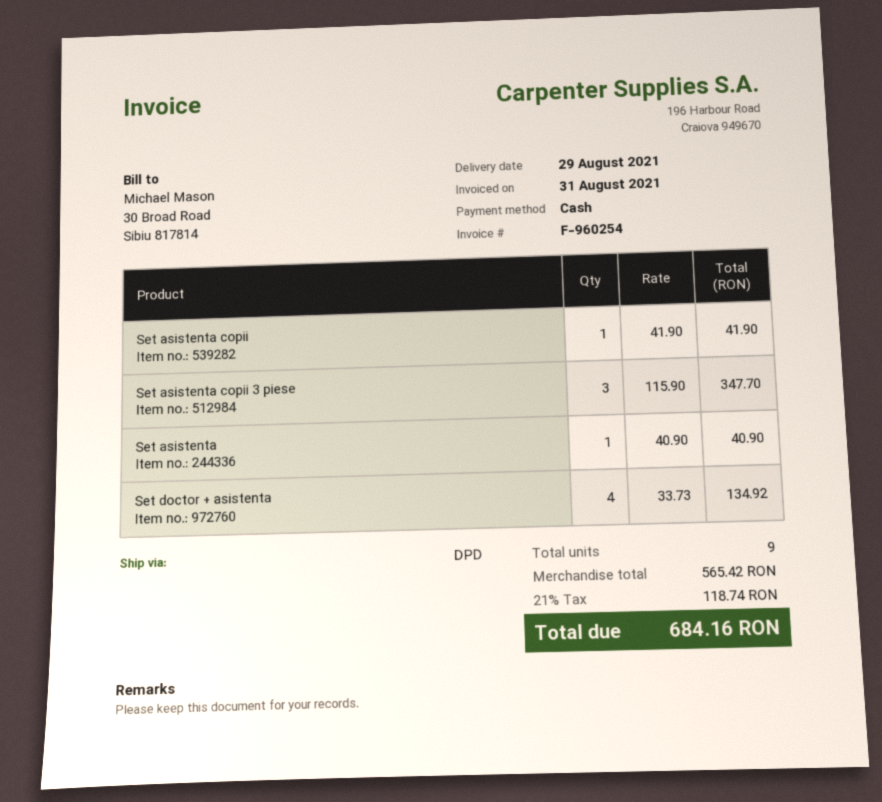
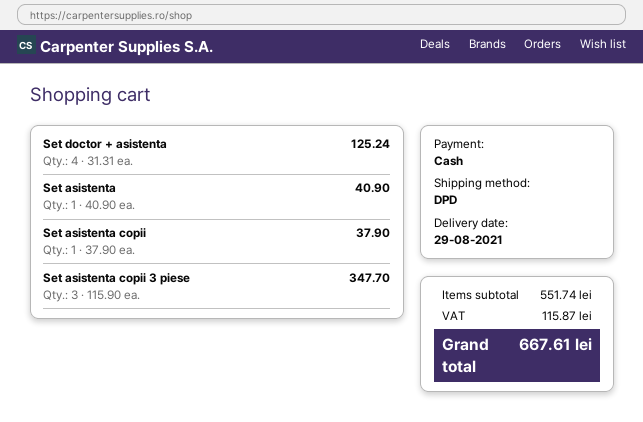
Set asistenta copii: 1 x 41.90 = 41.90 -> 1 x 37.90 = 37.90
Set doctor + asistenta: 4 x 33.73 = 134.92 -> 4 x 31.31 = 125.24
subtotal: 565.42 -> 551.74
tax: 118.74 -> 115.87
total: 684.16 -> 667.61

